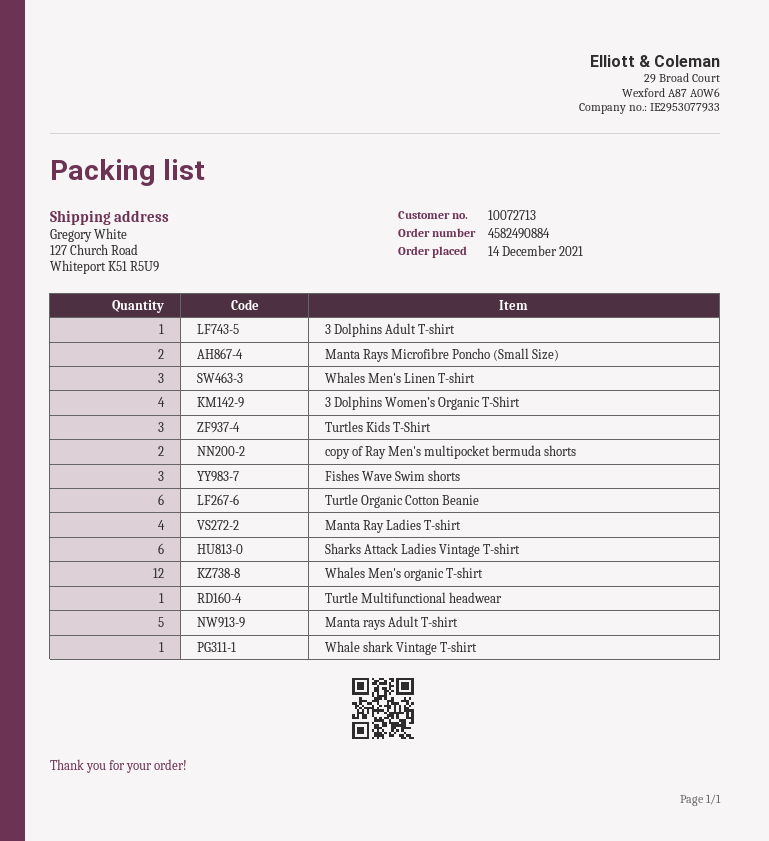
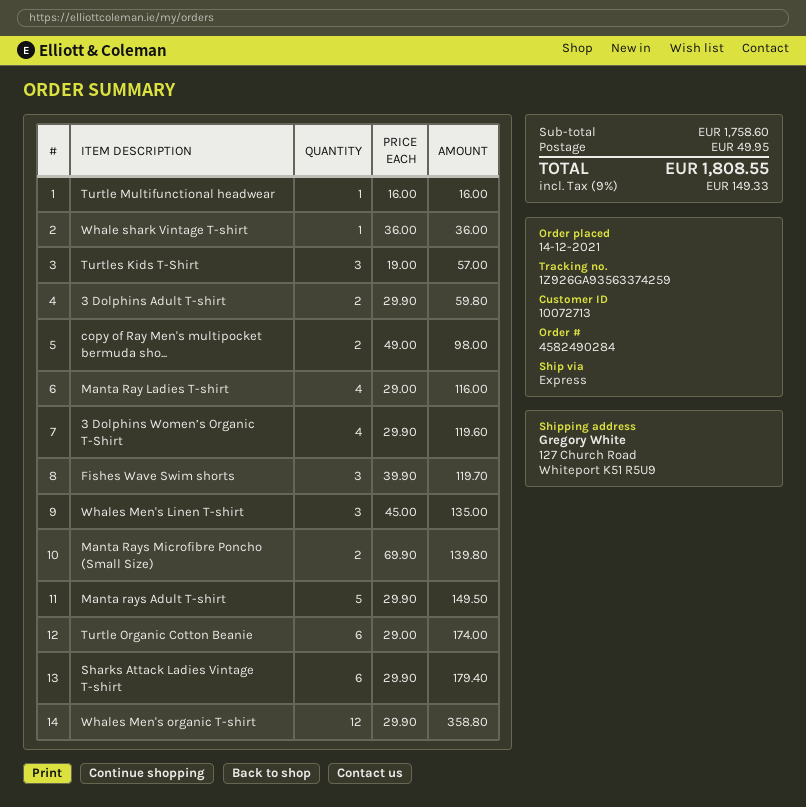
order number: 4582490884 -> 4582490284
3 Dolphins Adult T-shirt: 1 -> 2

